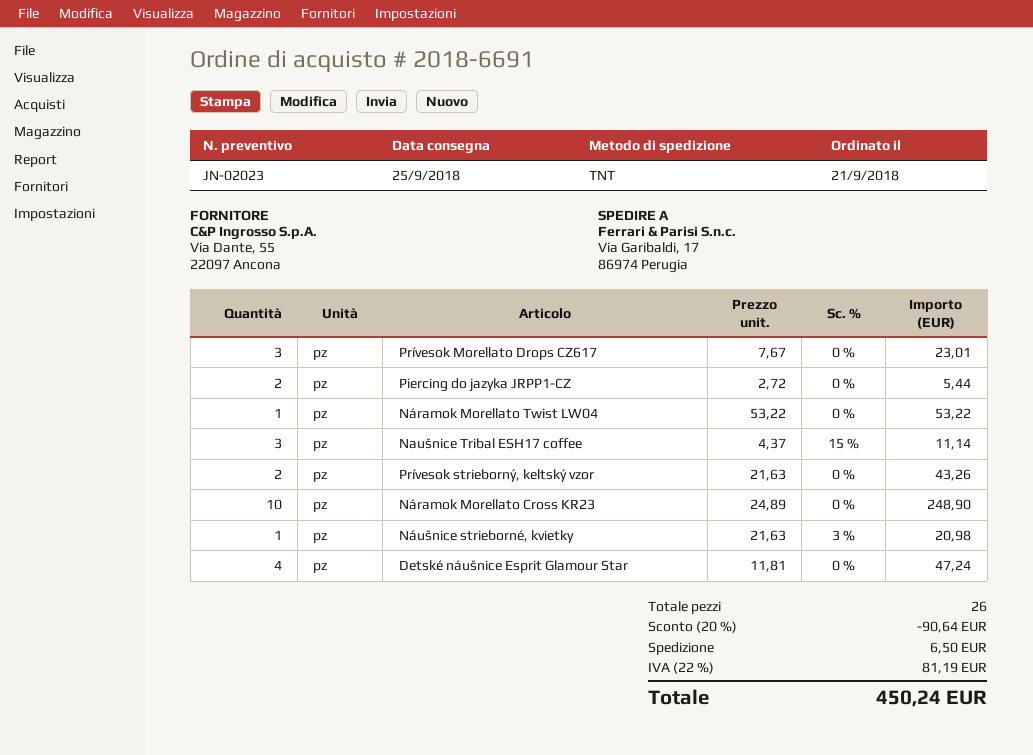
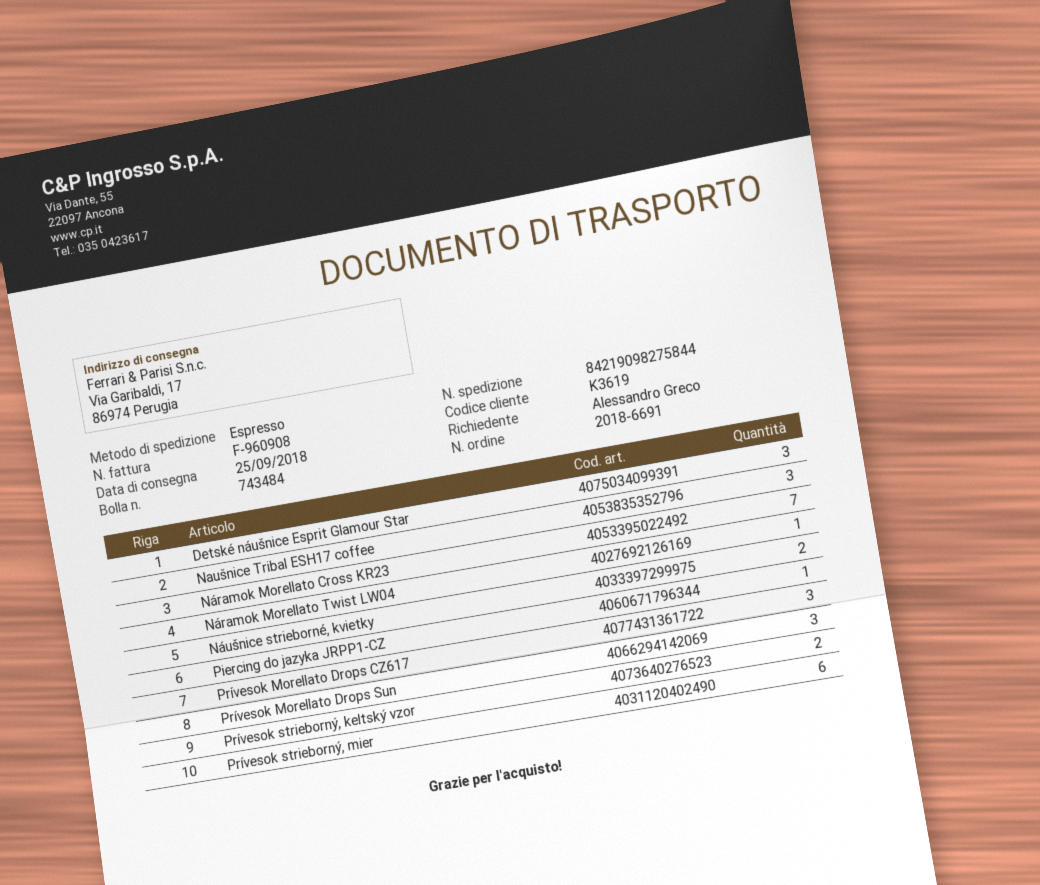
shipping method: TNT -> express
Piercing do jazyka JRPP1-CZ: 2 -> 1
Náramok Morellato Cross KR23: 10 -> 7
Náušnice strieborné, kvietky: 1 -> 2
Detské náušnice Esprit Glamour Star: 4 -> 3
Prívesok Morellato Drops Sun: none -> 3
Prívesok strieborný, mier: none -> 6

